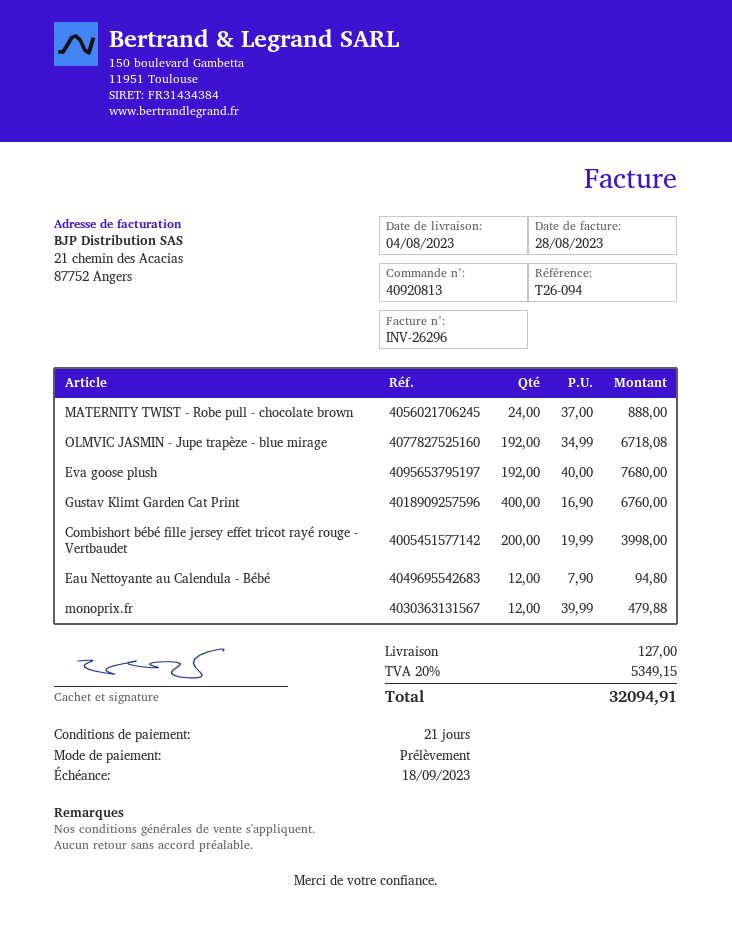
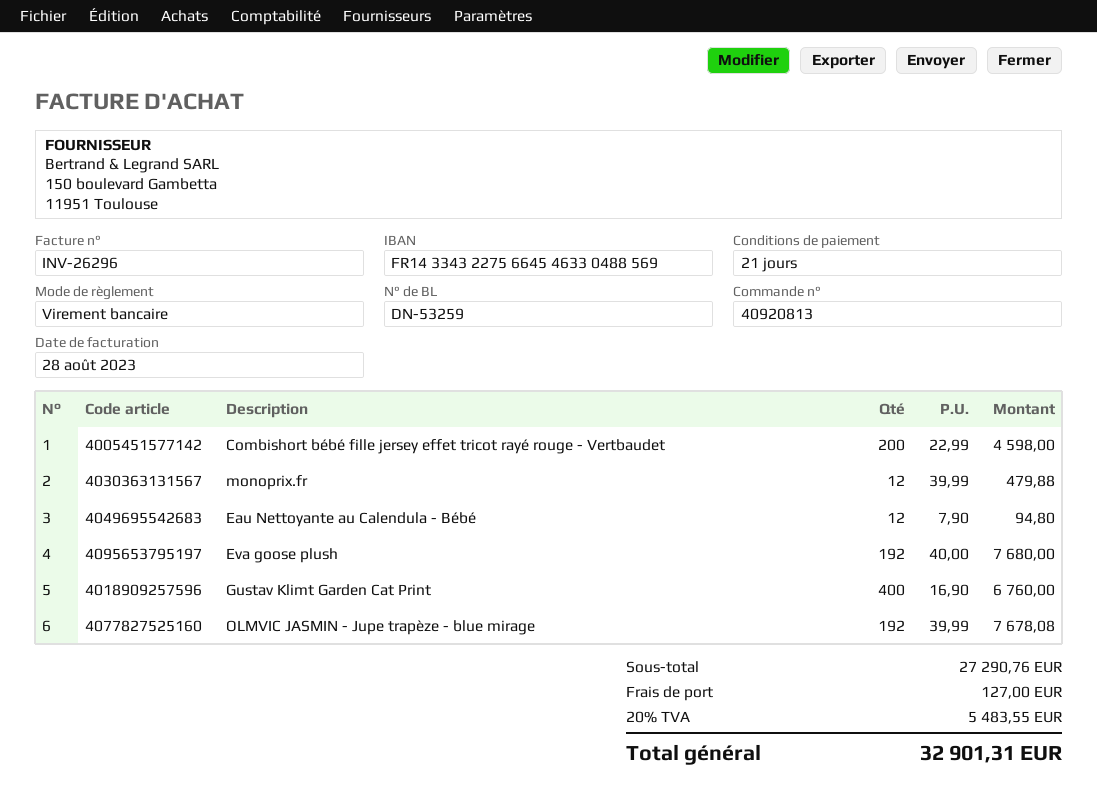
payment method: direct debit -> bank transfer
MATERNITY TWIST - Robe pull - chocolate brown: 24 x 37.00 = 888.00 -> none
OLMVIC JASMIN - Jupe trapèze - blue mirage: 192 x 34.99 = 6718.08 -> 192 x 39.99 = 7678.08
Combishort bébé fille jersey effet tricot rayé rouge - Vertbaudet: 200 x 19.99 = 3998.00 -> 200 x 22.99 = 4598.00
tax: 20% = 5349.15 -> 20% = 5483.55
total: 32094.91 -> 32901.31

